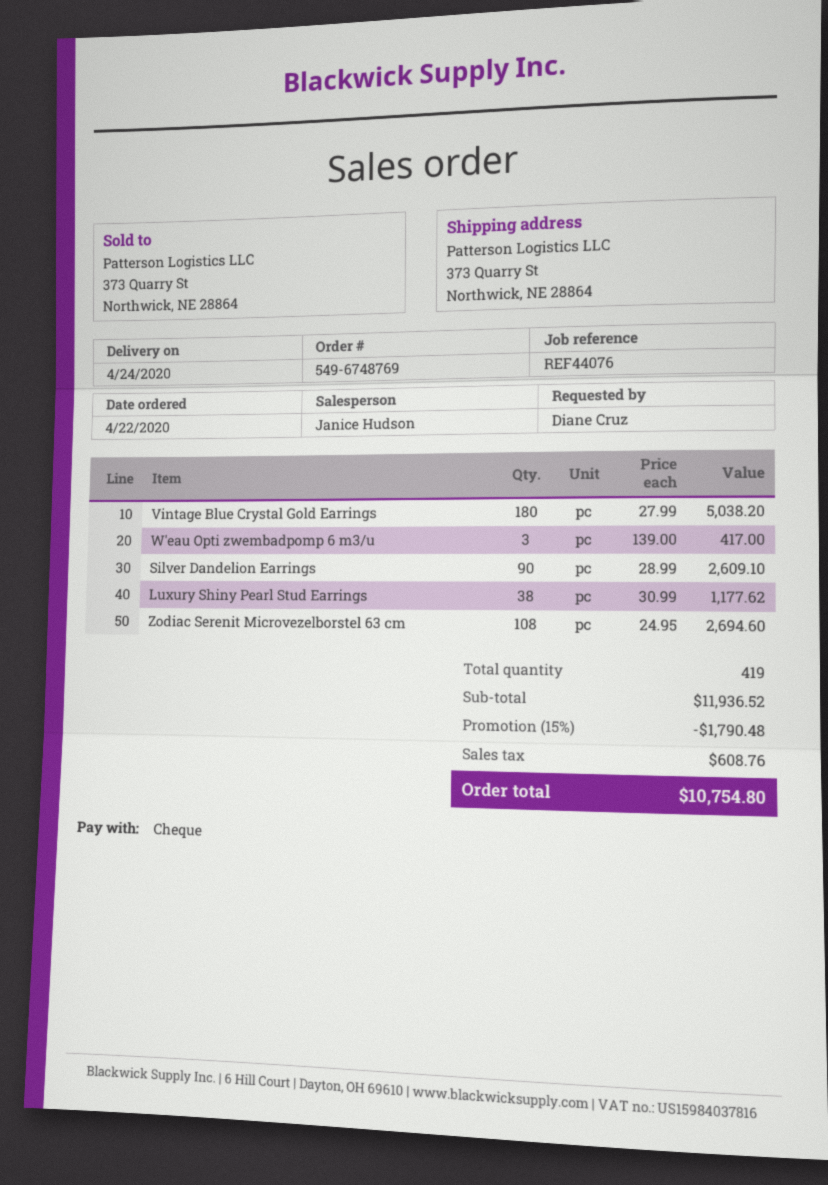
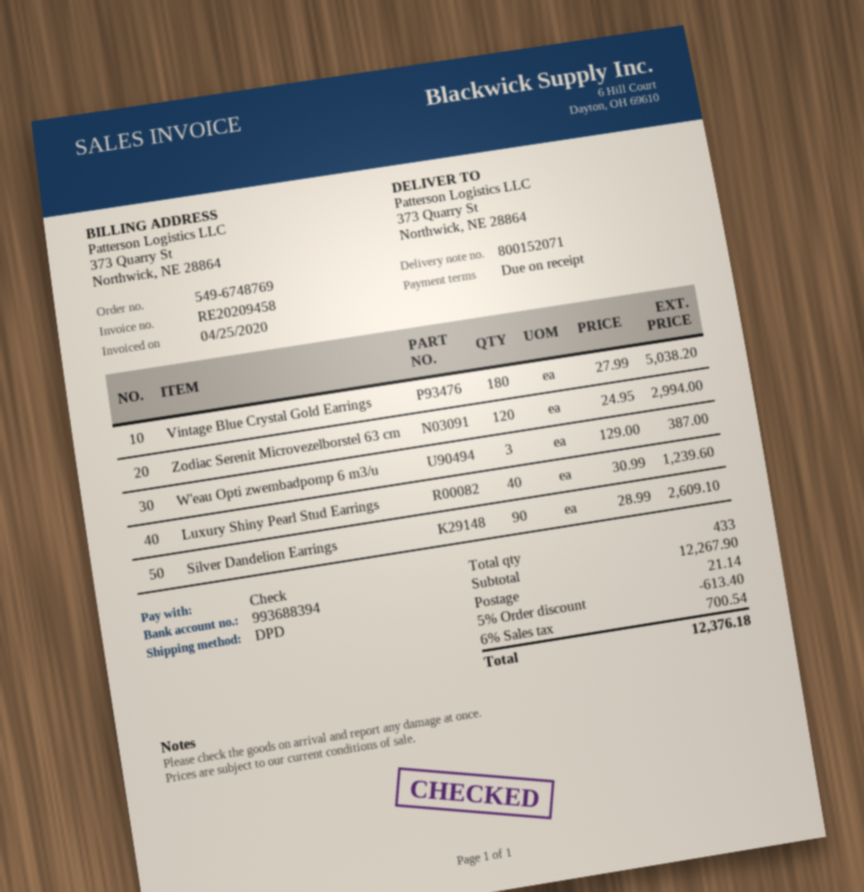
W'eau Opti zwembadpomp 6 m3/u: 3 x 139.00 = 417.00 -> 3 x 129.00 = 387.00
Luxury Shiny Pearl Stud Earrings: 38 x 30.99 = 1177.62 -> 40 x 30.99 = 1239.60
Zodiac Serenit Microvezelborstel 63 cm: 108 x 24.95 = 2694.60 -> 120 x 24.95 = 2994.00
total quantity: 419 -> 433
subtotal: 11936.52 -> 12267.90
discount: 15% = 1790.48 -> 5% = 613.40
shipping: none -> 21.14
tax: 608.76 -> 700.54
total: 10754.80 -> 12376.18

